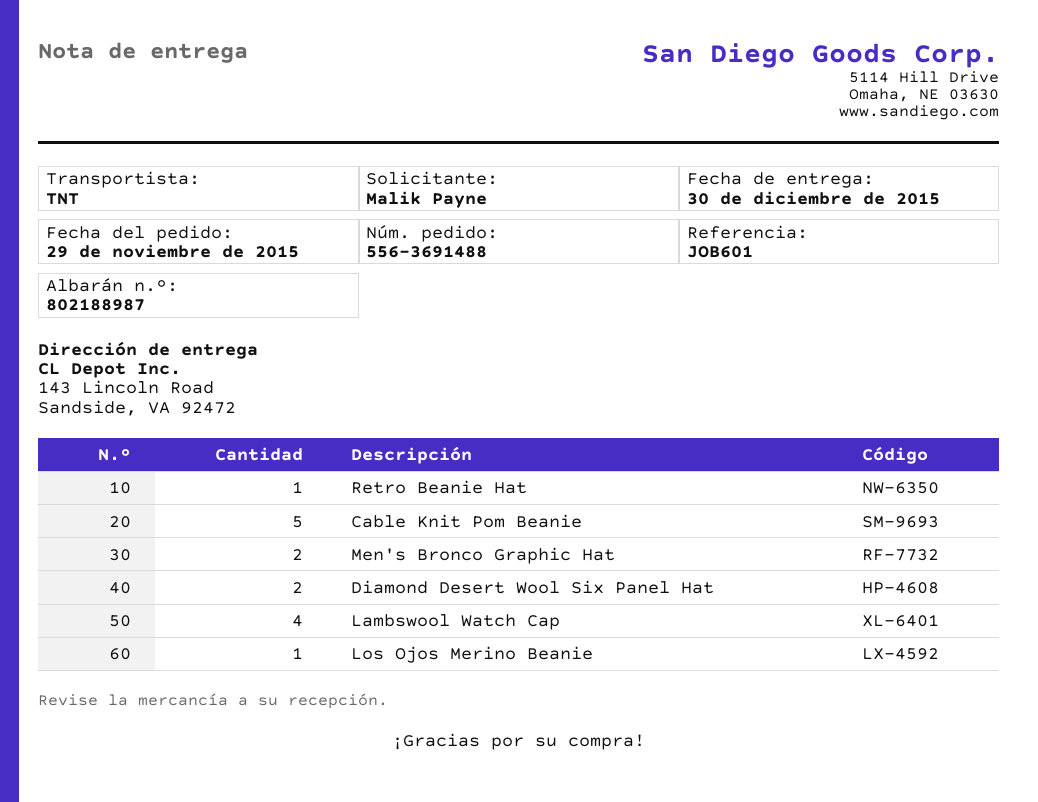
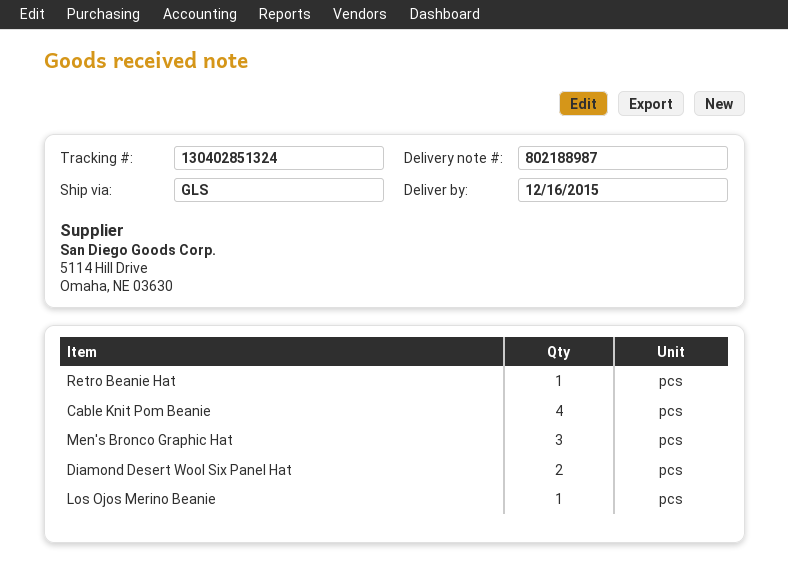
delivery date: 2015-12-30 -> 2015-12-16
shipping method: TNT -> GLS
Cable Knit Pom Beanie: 5 -> 4
Men's Bronco Graphic Hat: 2 -> 3
Lambswool Watch Cap: 4 -> none

